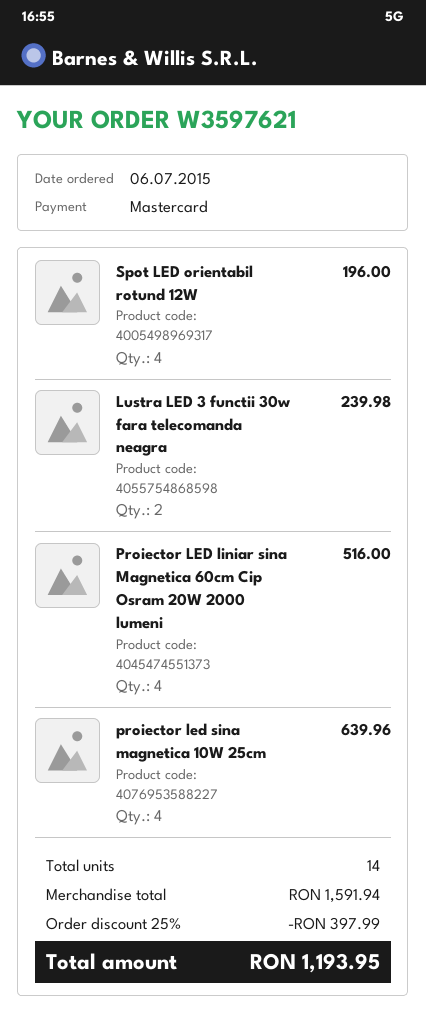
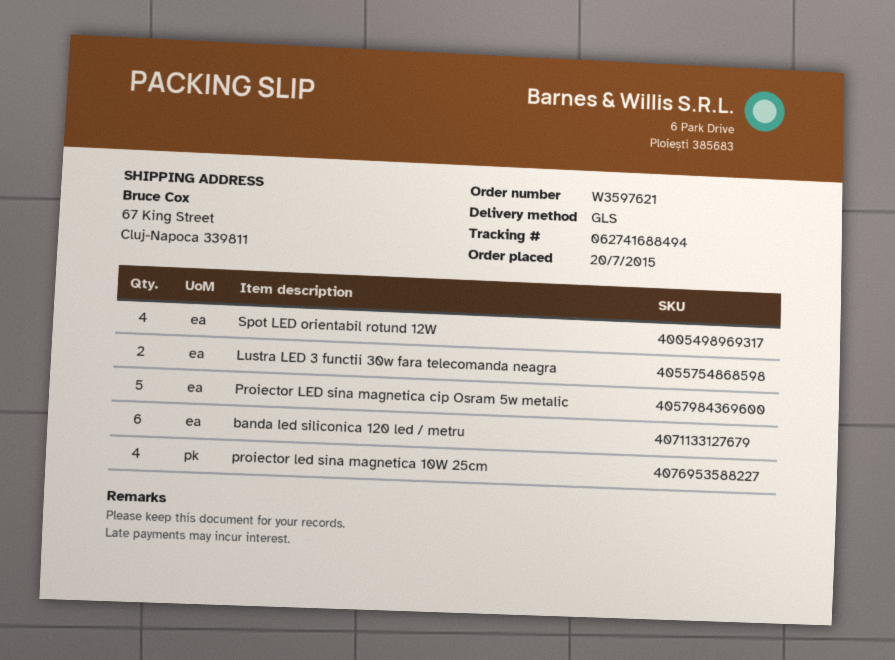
order date: 2015-07-06 -> 2015-07-20
Proiector LED liniar sina Magnetica 60cm Cip Osram 20W 2000 lumeni: 4 -> none
Proiector LED sina magnetica cip Osram 5w metalic: none -> 5
banda led siliconica 120 led / metru: none -> 6

